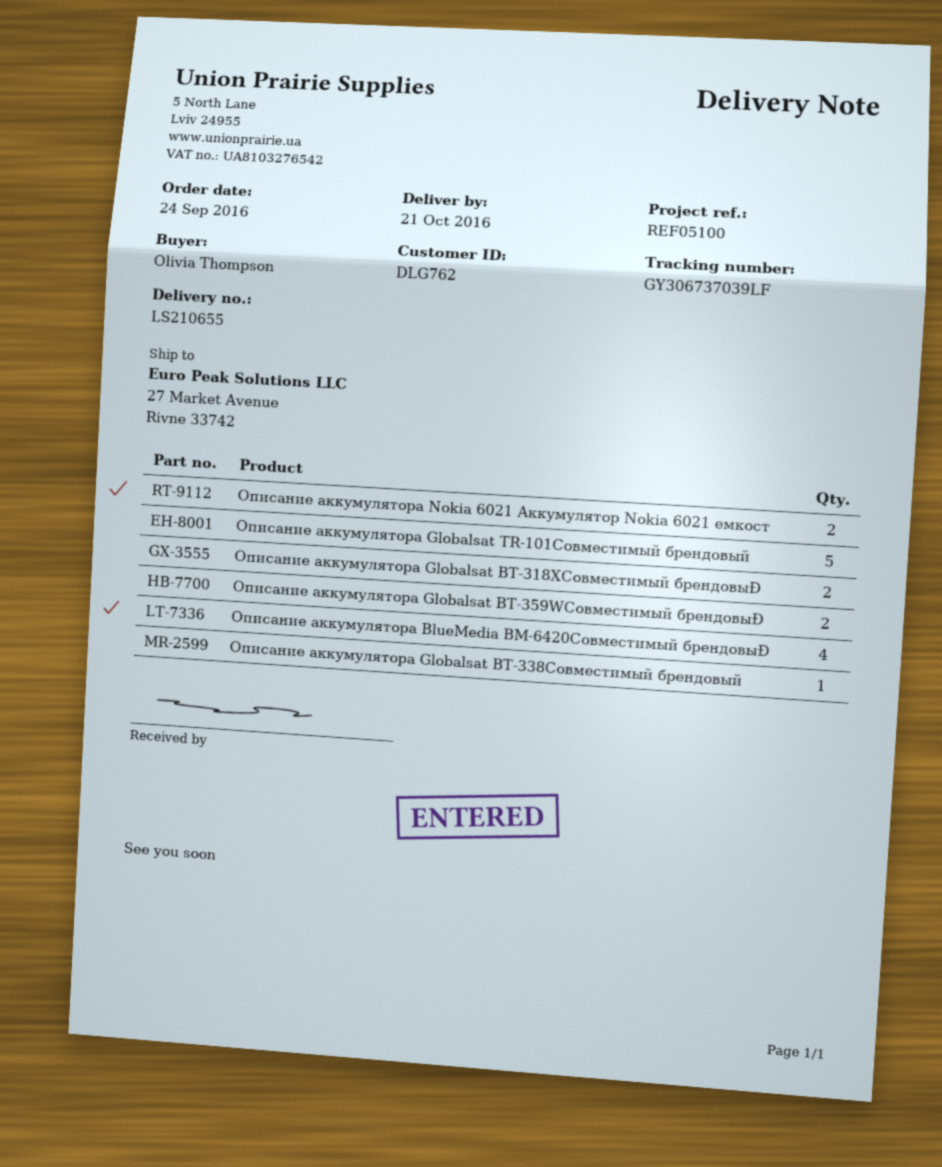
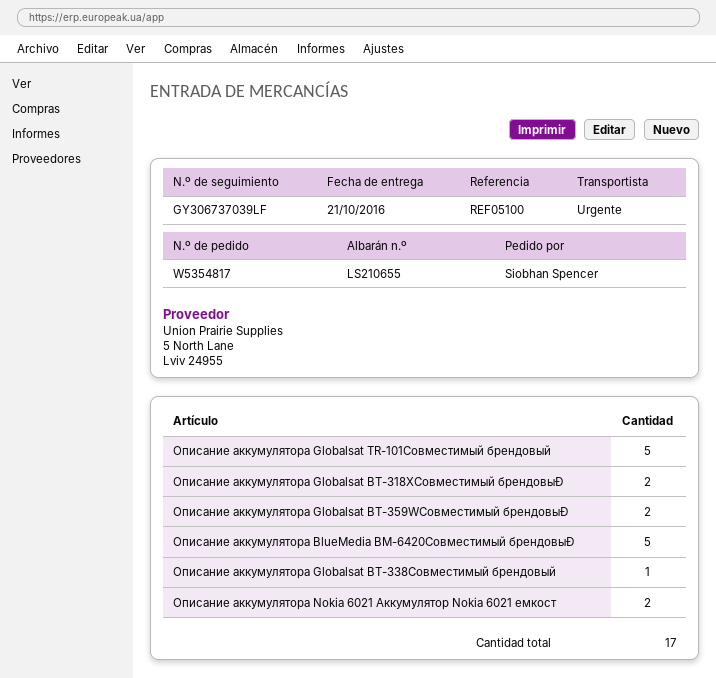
ordered by: Olivia Thompson -> Siobhan Spencer
Описание аккумулятора BlueMedia BM-6420Совместимый брендовыÐ: 4 -> 5

